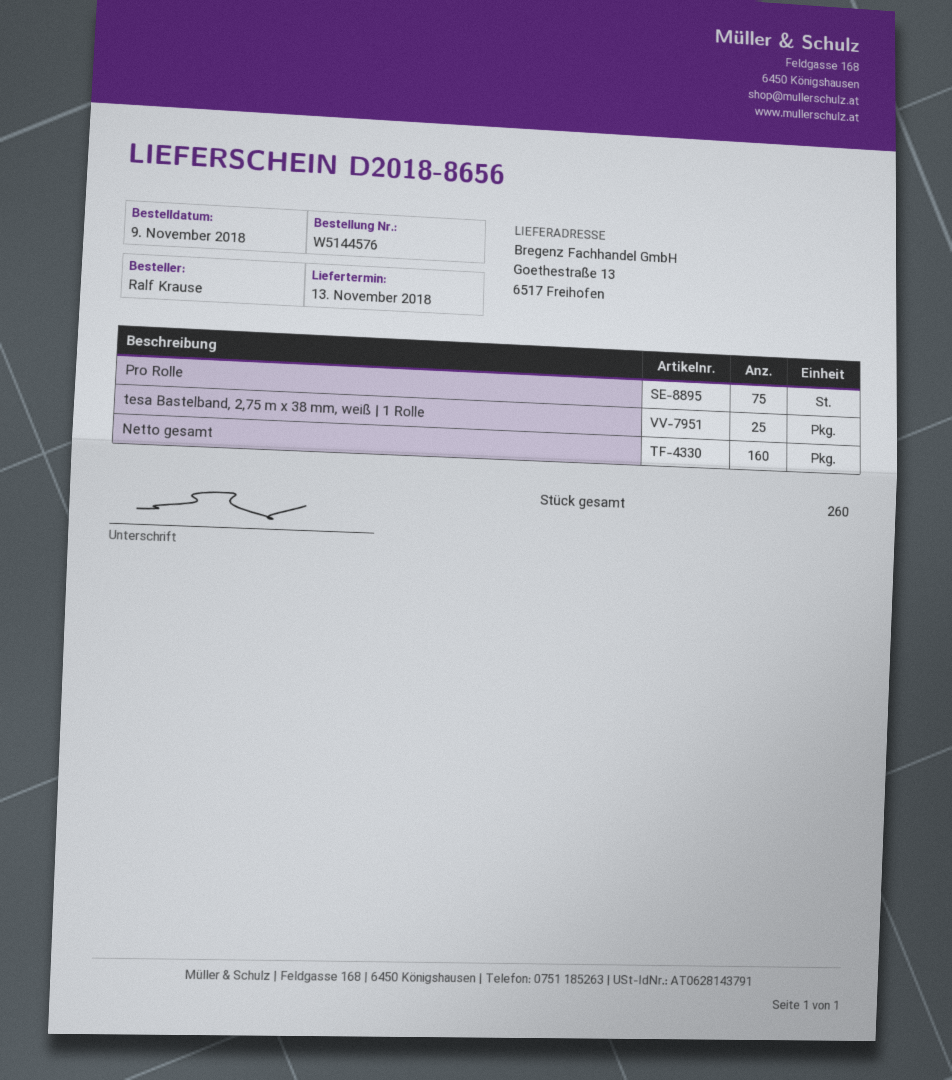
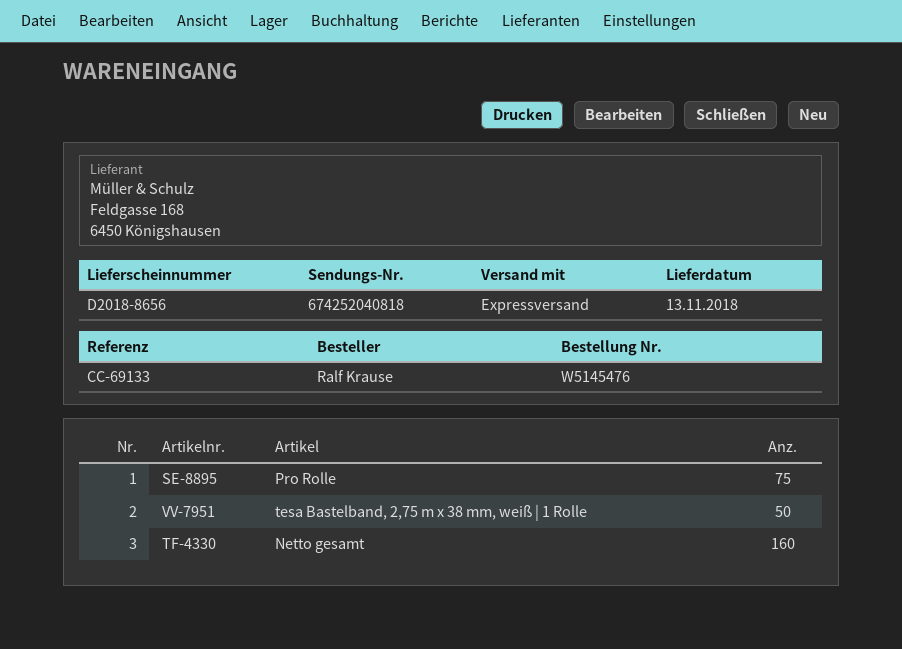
order number: W5144576 -> W5145476
tesa Bastelband, 2,75 m x 38 mm, weiß | 1 Rolle: 25 -> 50

